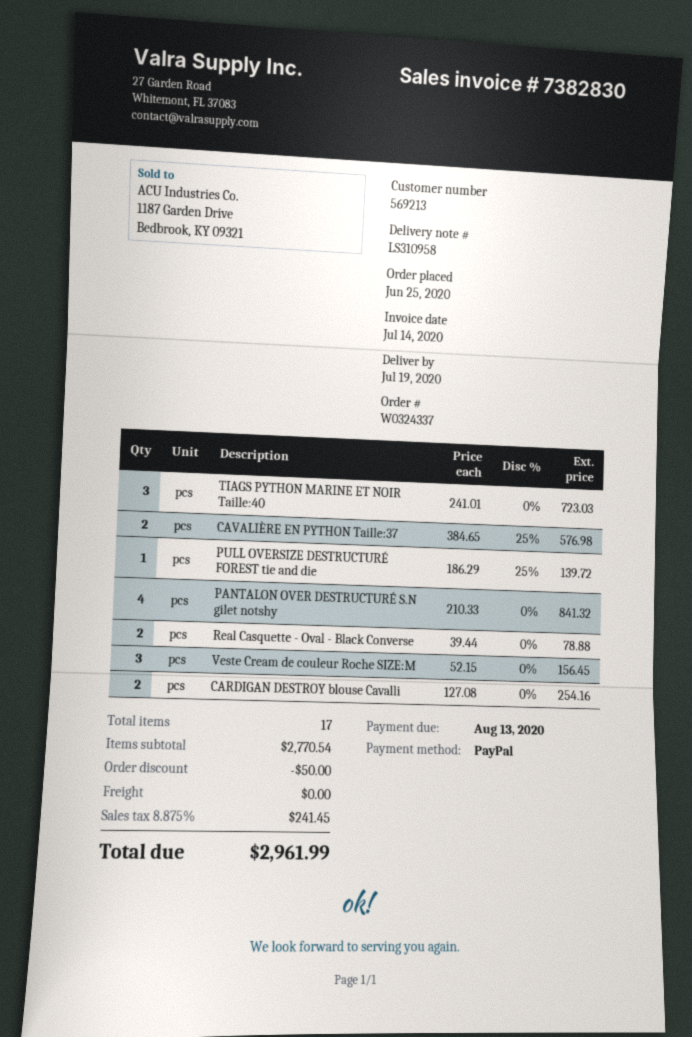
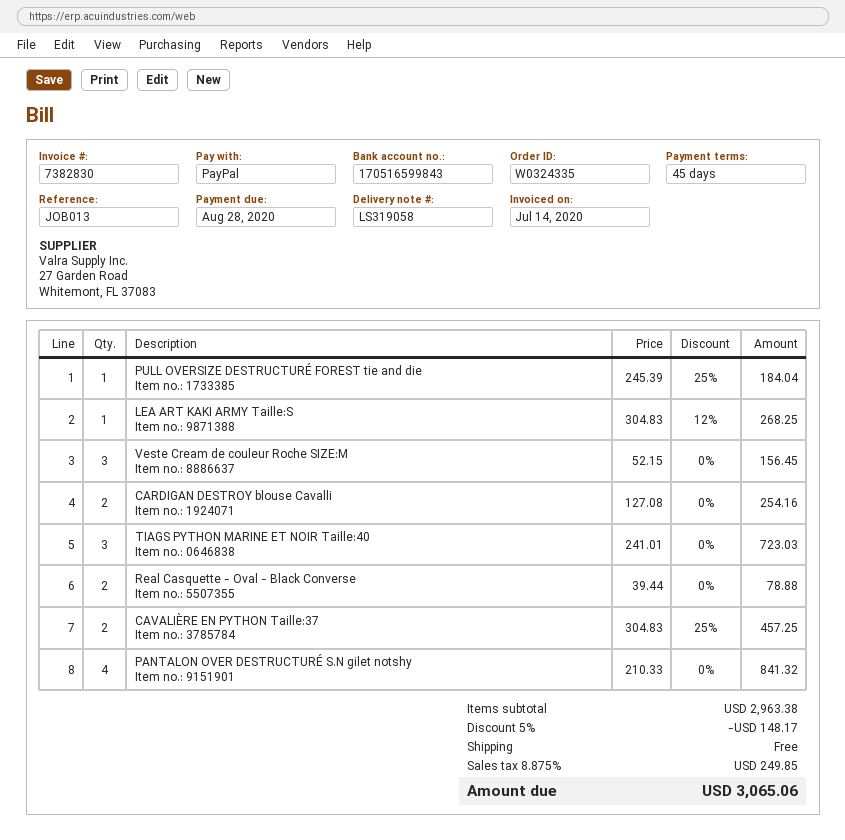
order number: W0324337 -> W0324335
delivery note number: LS310958 -> LS319058
due date: 2020-08-13 -> 2020-08-28
CAVALIÈRE EN PYTHON Taille:37: 2 x 384.65 - 25% = 576.98 -> 2 x 304.83 - 25% = 457.25
PULL OVERSIZE DESTRUCTURÉ FOREST tie and die: 1 x 186.29 - 25% = 139.72 -> 1 x 245.39 - 25% = 184.04
LEA ART KAKI ARMY Taille:S: none -> 1 x 304.83 - 12% = 268.25
subtotal: 2770.54 -> 2963.38
discount: 50.00 -> 148.17
tax: 8.875% = 241.45 -> 8.875% = 249.85
total: 2961.99 -> 3065.06

